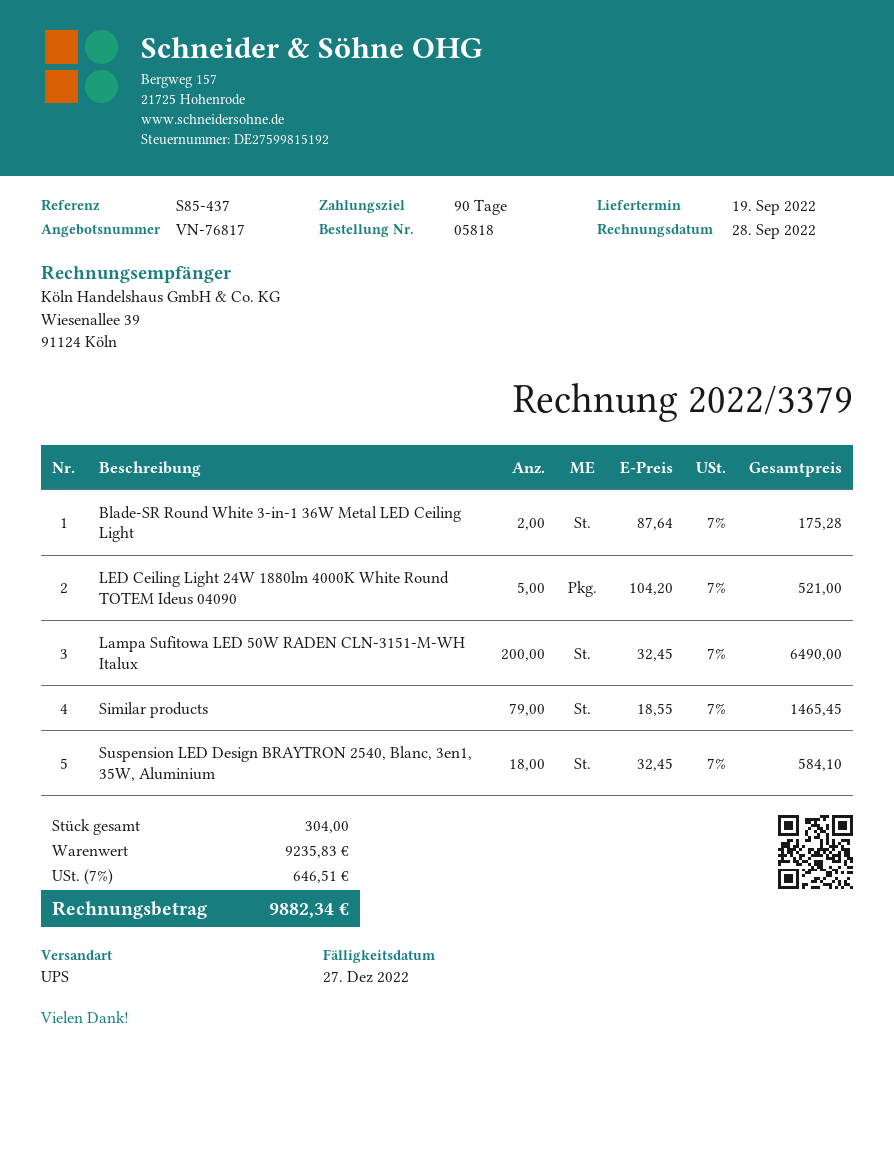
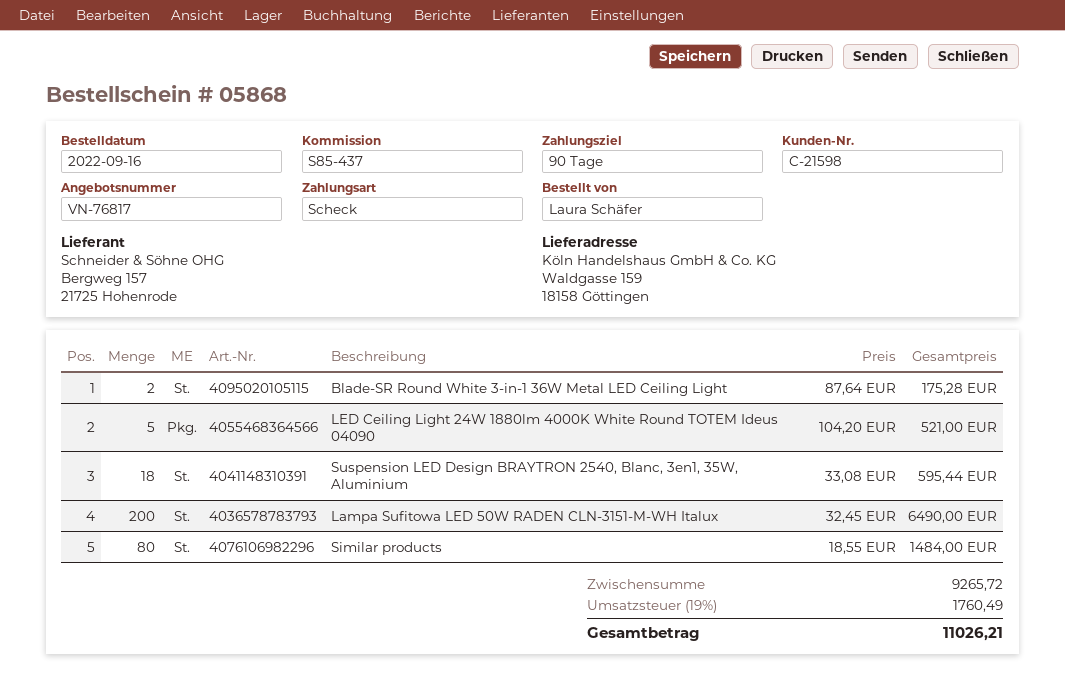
order number: 05818 -> 05868
Similar products: 79 x 18.55 = 1465.45 -> 80 x 18.55 = 1484.00
Suspension LED Design BRAYTRON 2540, Blanc, 3en1, 35W, Aluminium: 18 x 32.45 = 584.10 -> 18 x 33.08 = 595.44
subtotal: 9235.83 -> 9265.72
tax: 7% = 646.51 -> 19% = 1760.49
total: 9882.34 -> 11026.21

